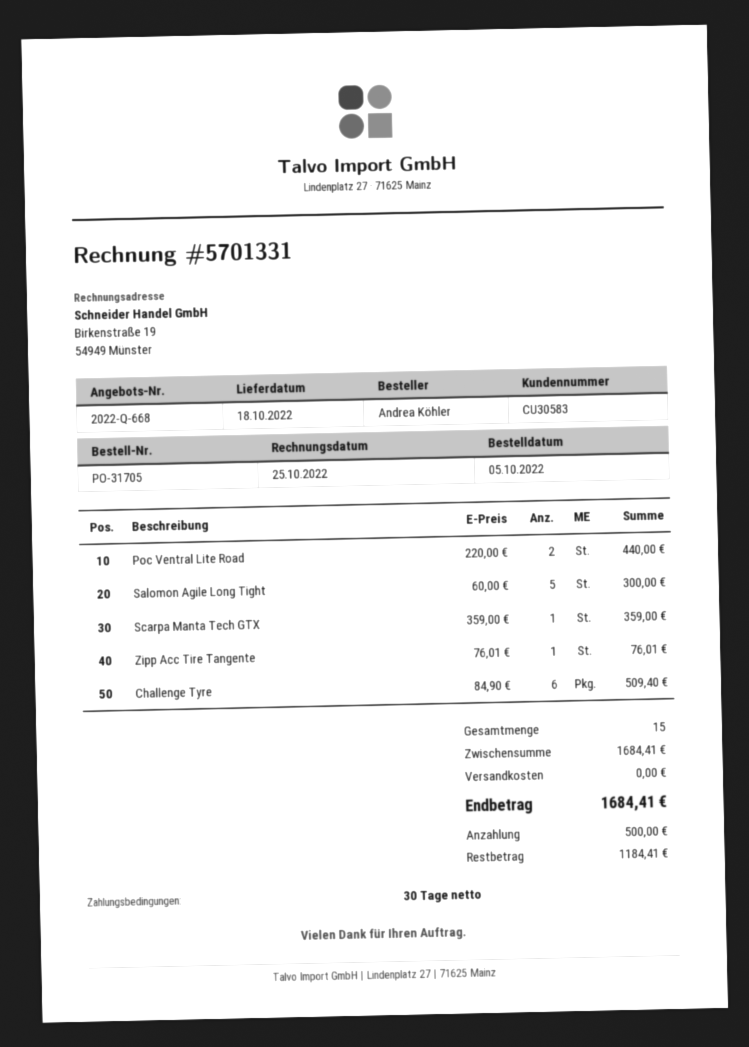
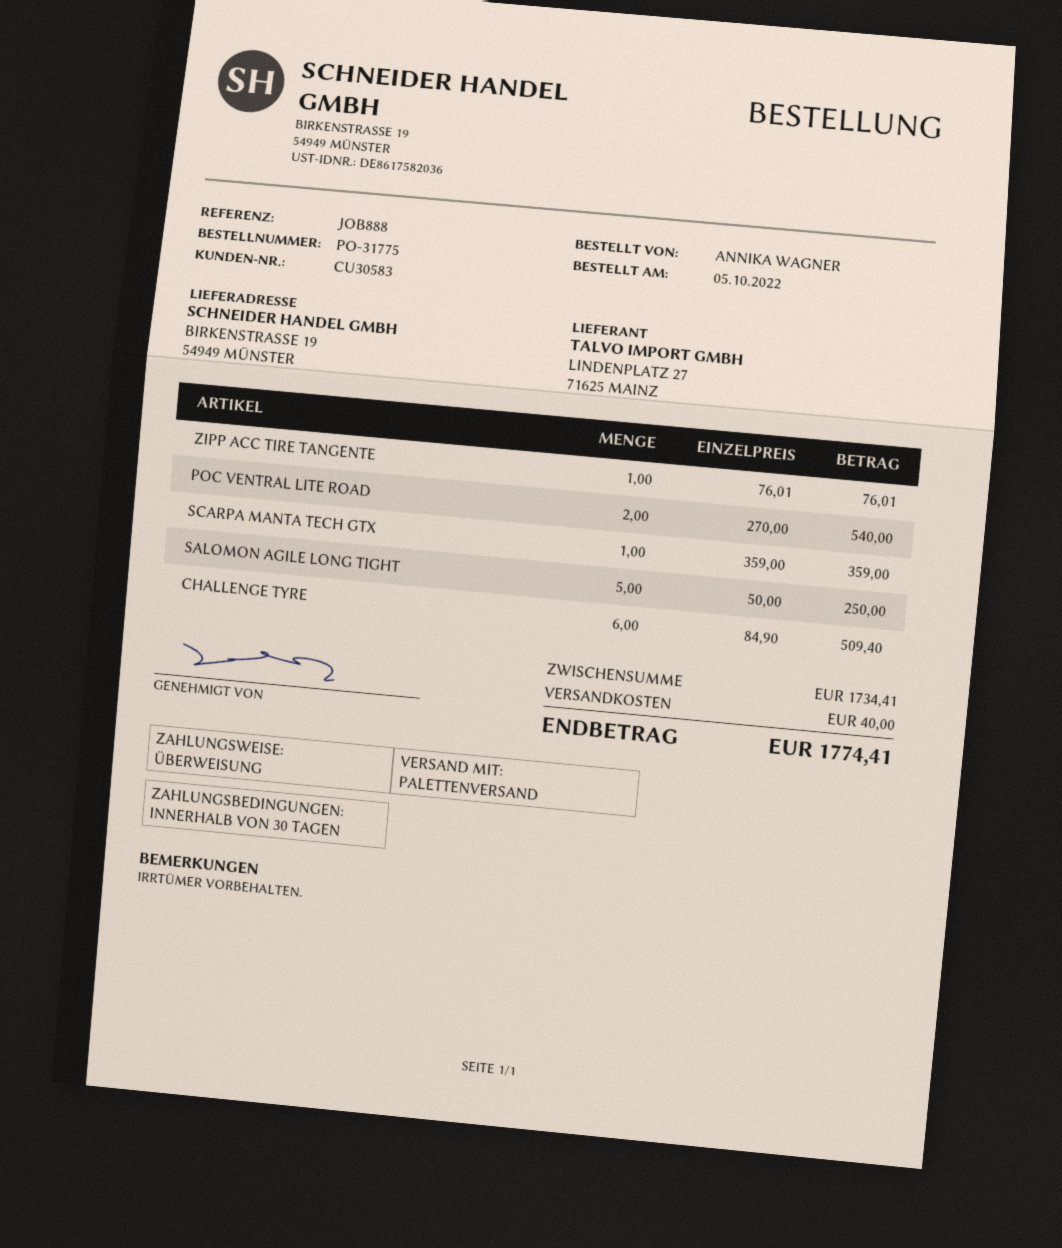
order number: PO-31705 -> PO-31775
ordered by: Andrea Köhler -> ANNIKA WAGNER
Poc Ventral Lite Road: 2 x 220.00 = 440.00 -> 2 x 270.00 = 540.00
Salomon Agile Long Tight: 5 x 60.00 = 300.00 -> 5 x 50.00 = 250.00
subtotal: 1684.41 -> 1734.41
shipping: 0.00 -> 40.00
total: 1684.41 -> 1774.41

